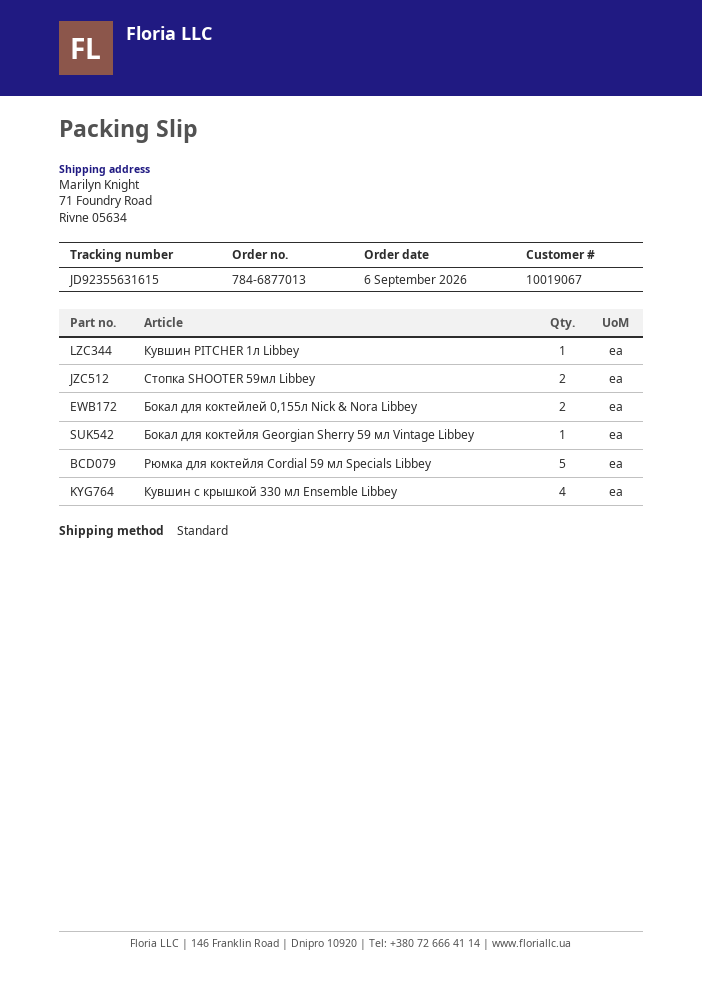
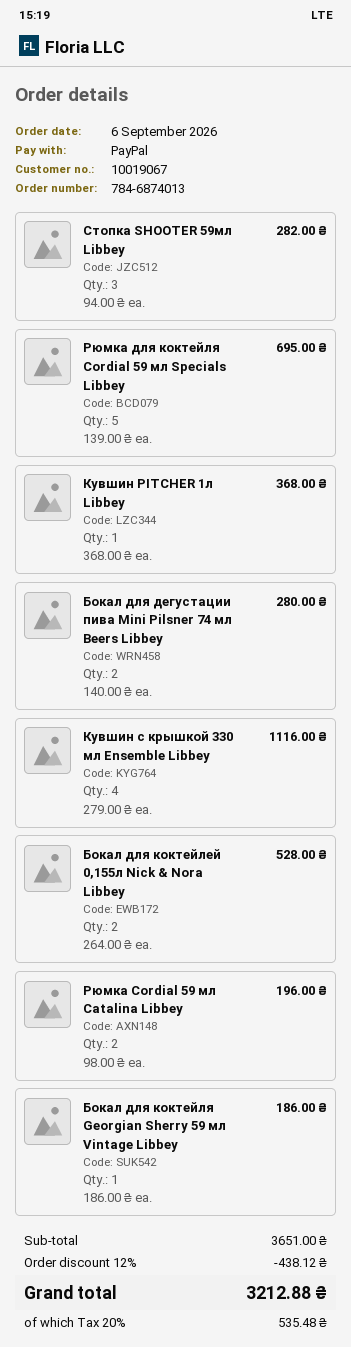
order number: 784-6877013 -> 784-6874013
Стопка SHOOTER 59мл Libbey: 2 -> 3
Бокал для дегустации пива Mini Pilsner 74 мл Beers Libbey: none -> 2
Рюмка Cordial 59 мл Catalina Libbey: none -> 2

